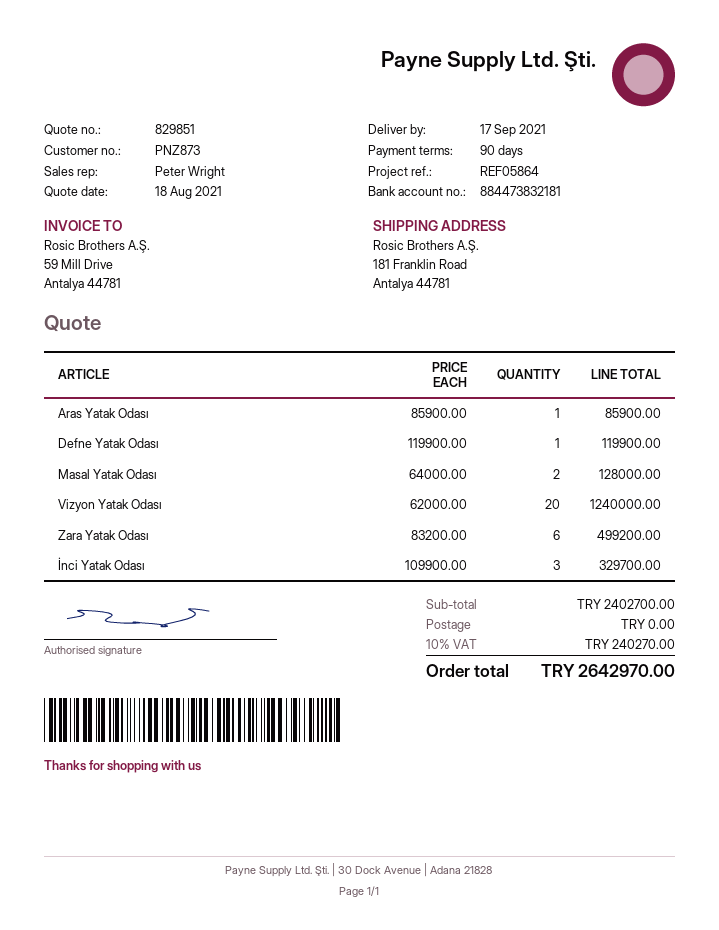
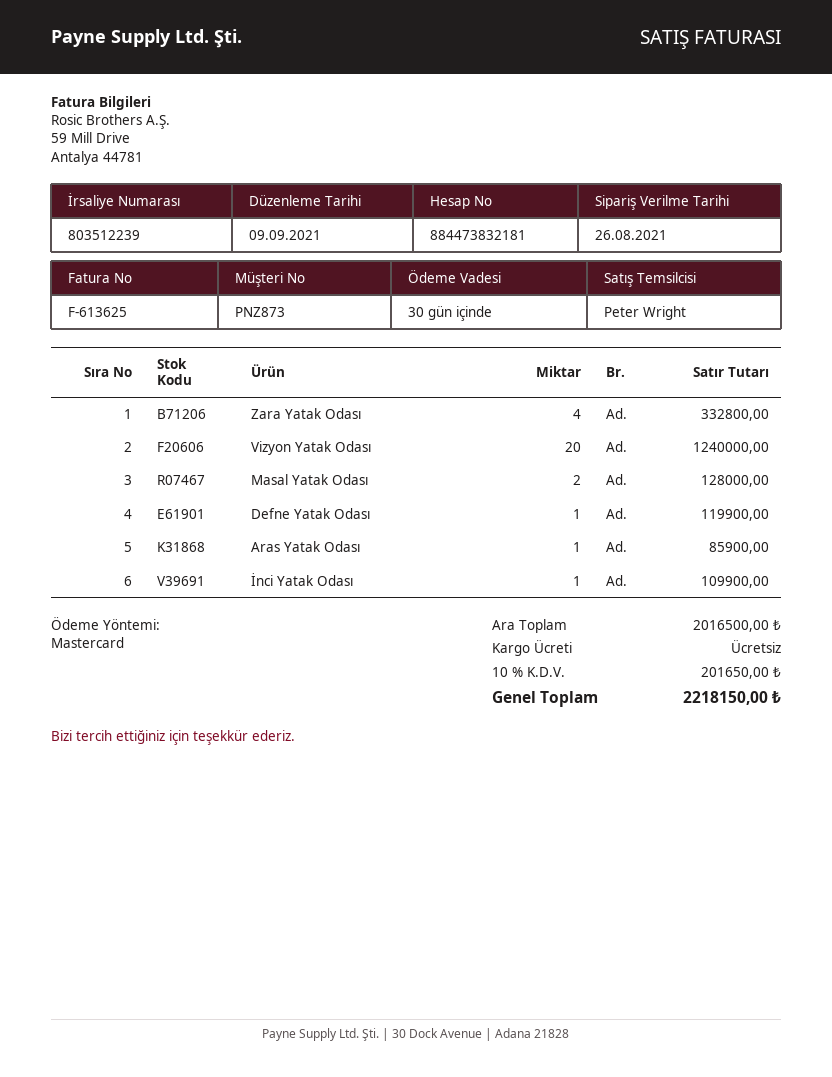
payment terms: 90 days -> 30 days
Zara Yatak Odası: 6 for 499200.00 -> 4 for 332800.00
İnci Yatak Odası: 3 for 329700.00 -> 1 for 109900.00
subtotal: 2402700.00 -> 2016500.00
tax: 10% = 240270.00 -> 10% = 201650.00
total: 2642970.00 -> 2218150.00

